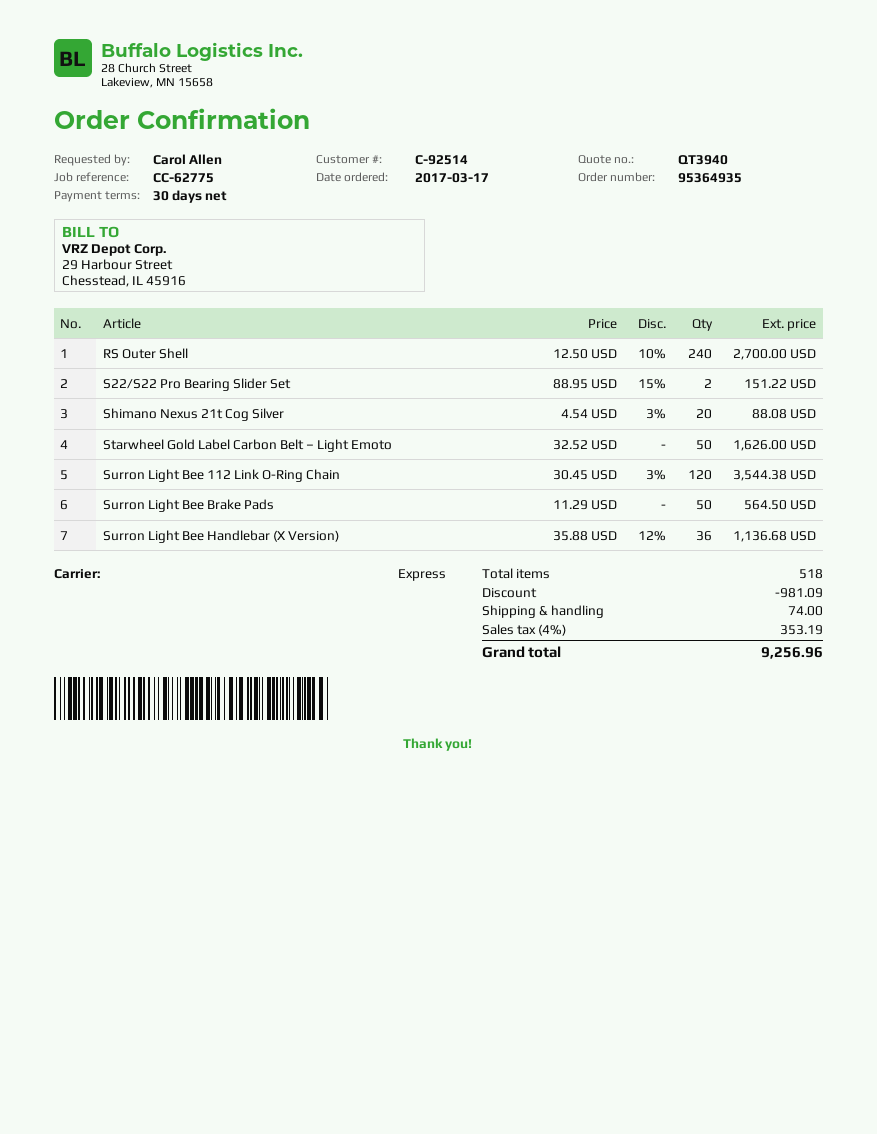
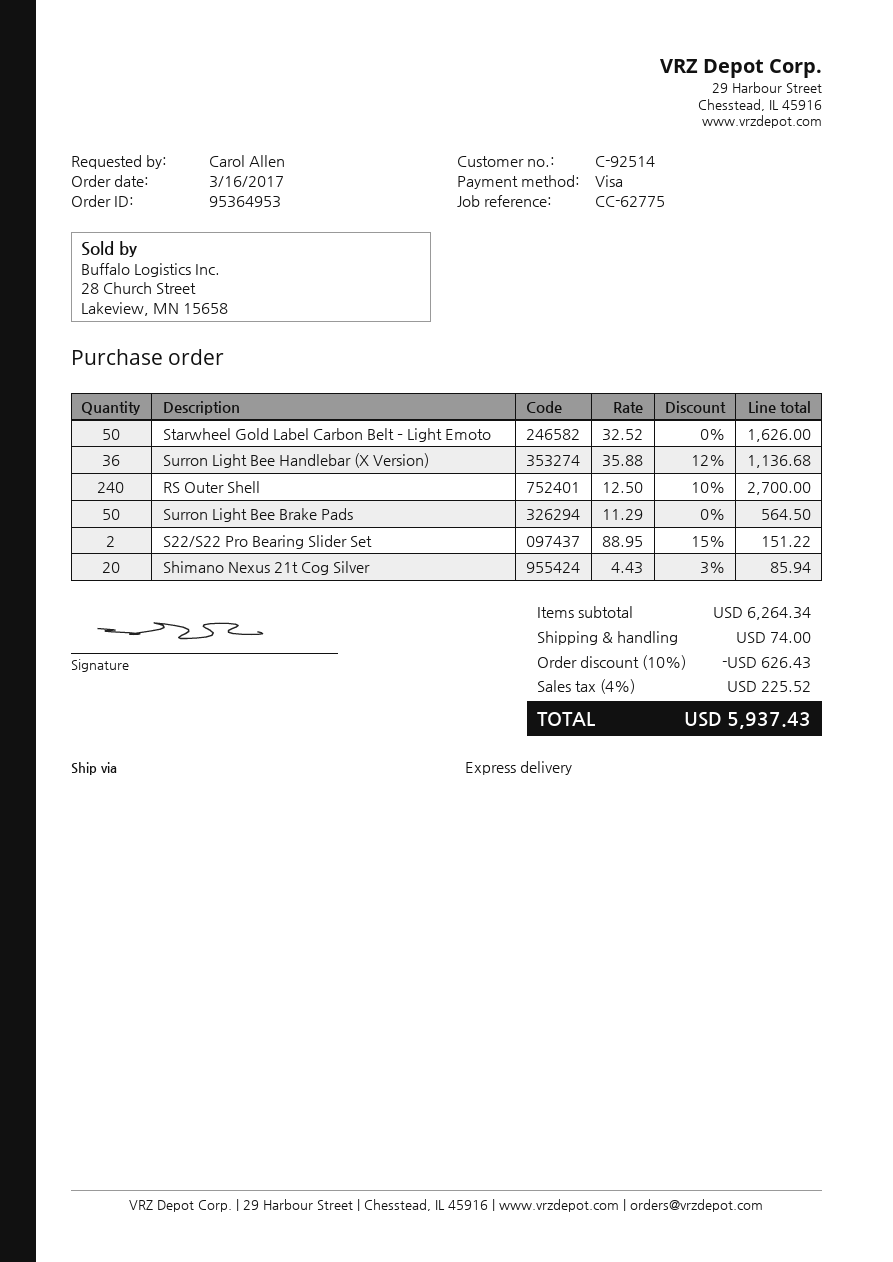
order number: 95364935 -> 95364953
order date: 2017-03-17 -> 2017-03-16
Shimano Nexus 21t Cog Silver: 20 x 4.54 - 3% = 88.08 -> 20 x 4.43 - 3% = 85.94
Surron Light Bee 112 Link O-Ring Chain: 120 x 30.45 - 3% = 3544.38 -> none
discount: 981.09 -> 626.43
tax: 4% = 353.19 -> 4% = 225.52
total: 9256.96 -> 5937.43

